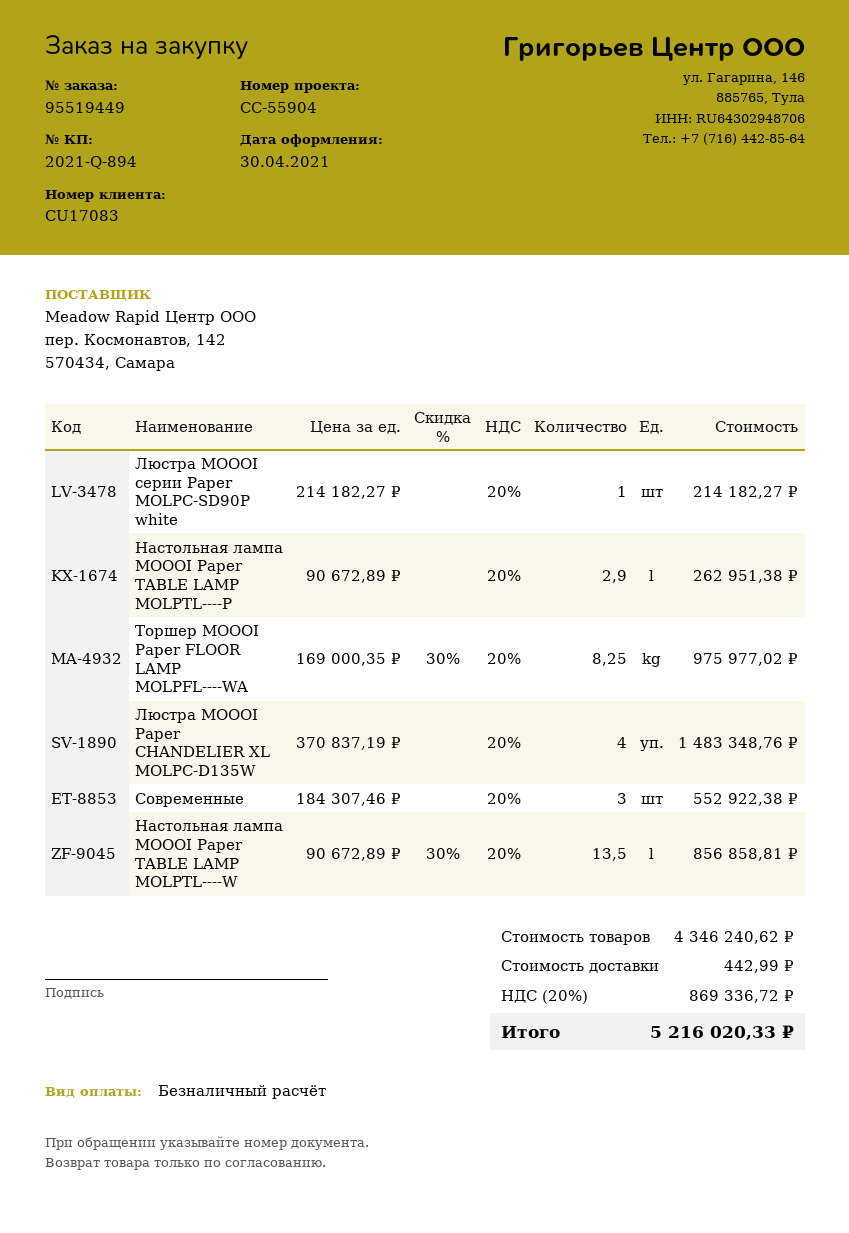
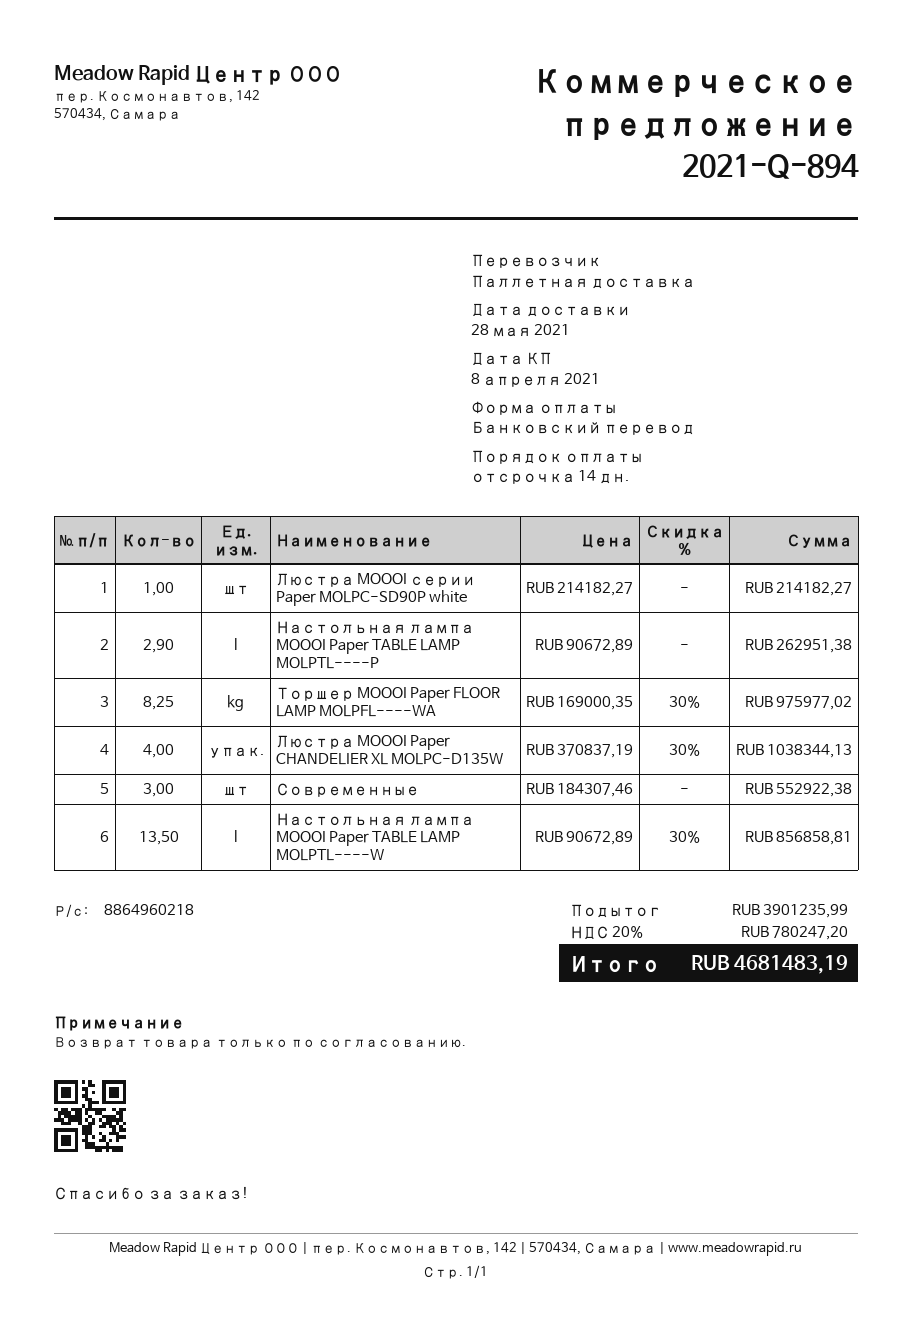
Люстра MOOOI Paper CHANDELIER XL MOLPC-D135W: 4 x 370837.19 = 1483348.76 -> 4 x 370837.19 - 30% = 1038344.13
subtotal: 4346240.62 -> 3901235.99
shipping: 442.99 -> none
tax: 20% = 869336.72 -> 20% = 780247.20
total: 5216020.33 -> 4681483.19

